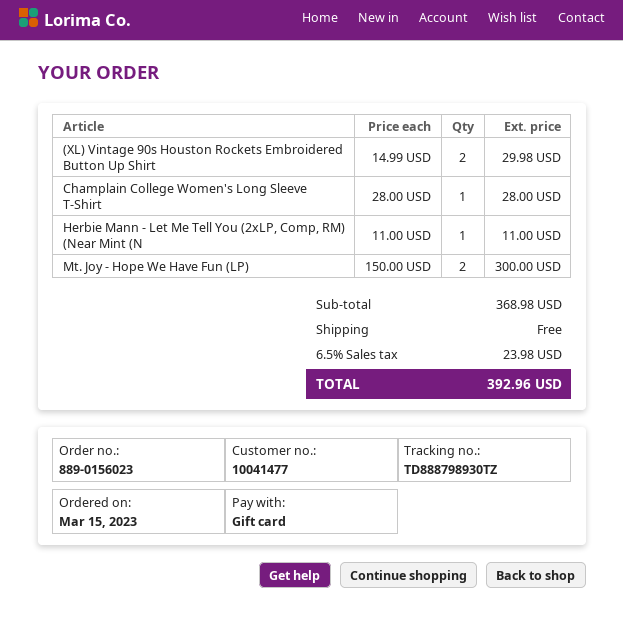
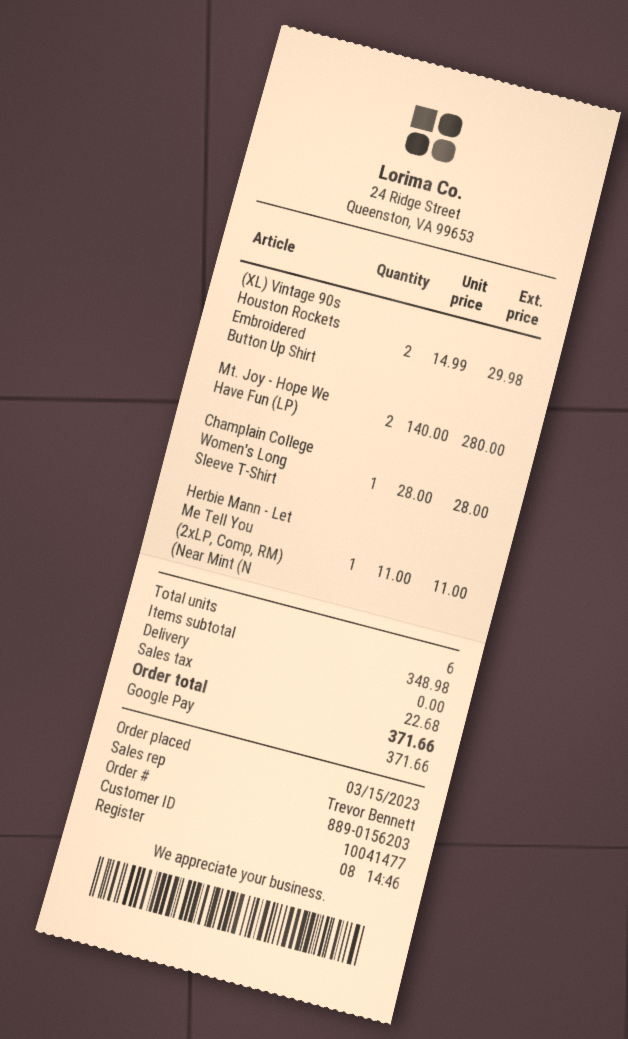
order number: 889-0156023 -> 889-0156203
payment method: gift card -> Google Pay
Mt. Joy - Hope We Have Fun (LP): 2 x 150.00 = 300.00 -> 2 x 140.00 = 280.00
subtotal: 368.98 -> 348.98
tax: 23.98 -> 22.68
total: 392.96 -> 371.66

